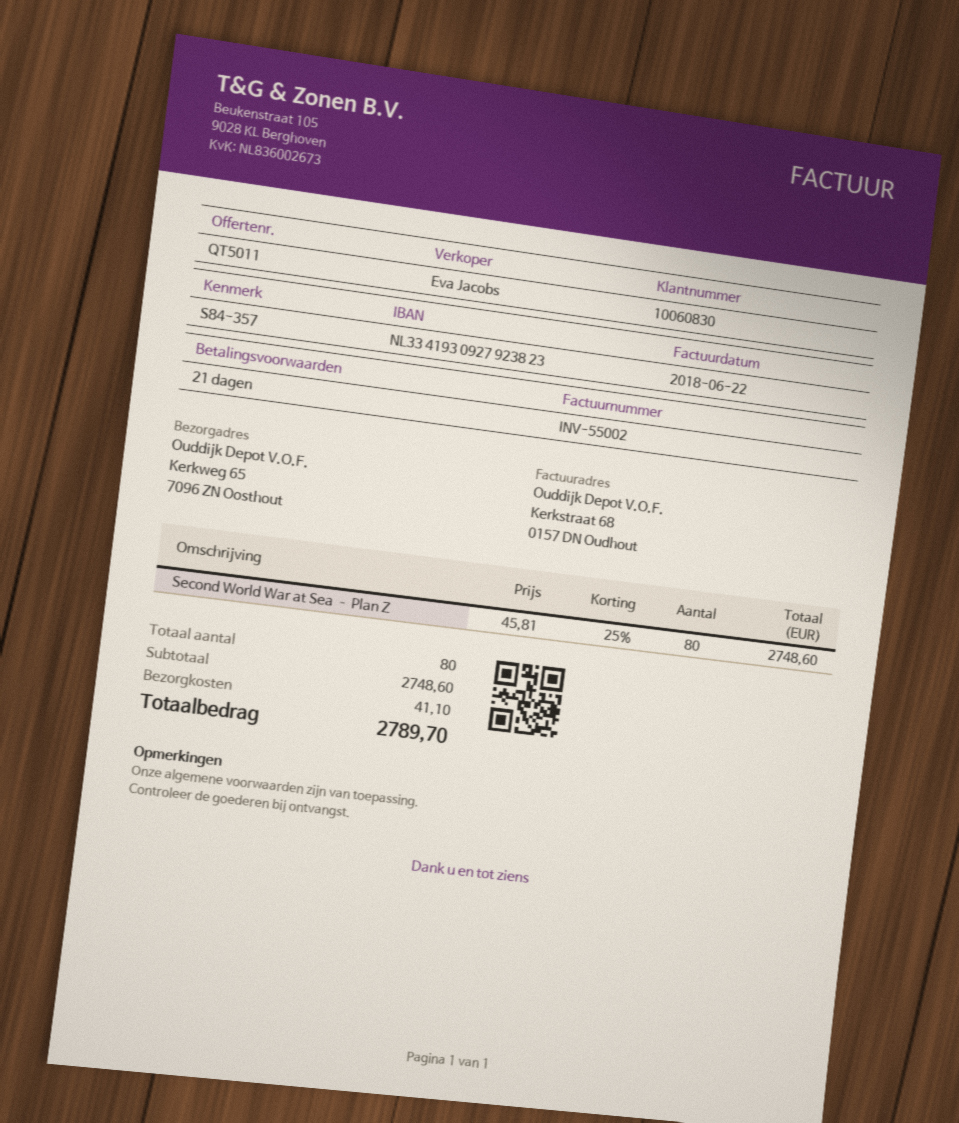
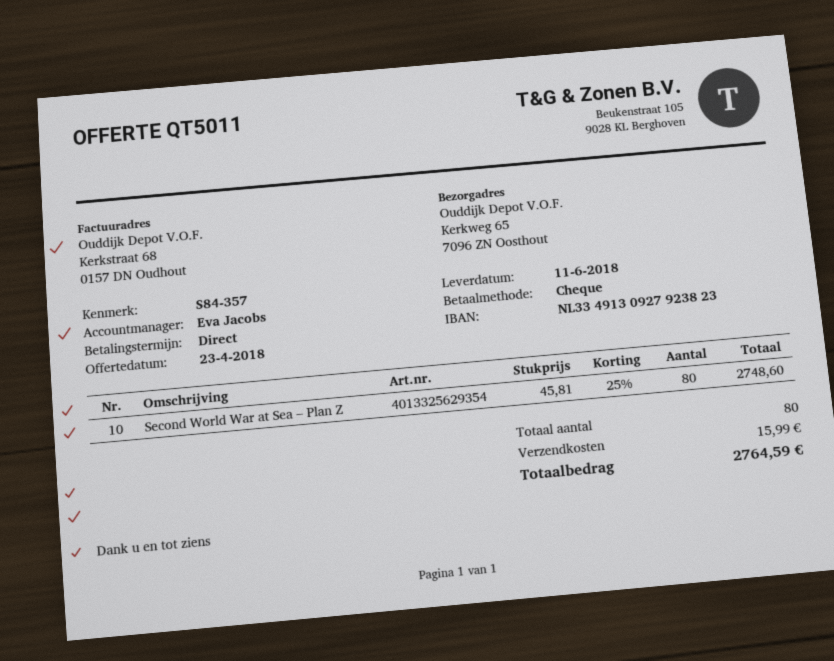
payment terms: 21 days -> on receipt
bank account: NL3341930927923823 -> NL3349130927923823
shipping: 41.10 -> 15.99
total: 2789.70 -> 2764.59

